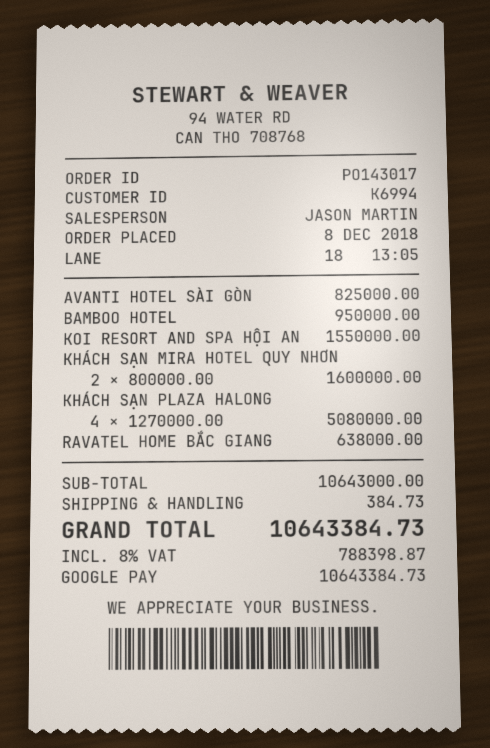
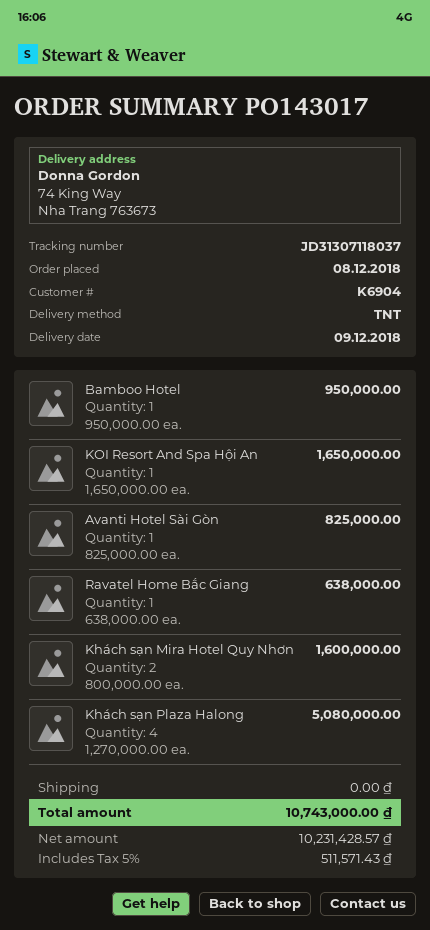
customer number: K6994 -> K6904
KOI RESORT AND SPA HỘI AN: 1 x 1550000.00 = 1550000.00 -> 1 x 1650000.00 = 1650000.00
shipping: 384.73 -> 0.00
tax: 8% = 788398.87 -> 5% = 511571.43
total: 10643384.73 -> 10743000.00

